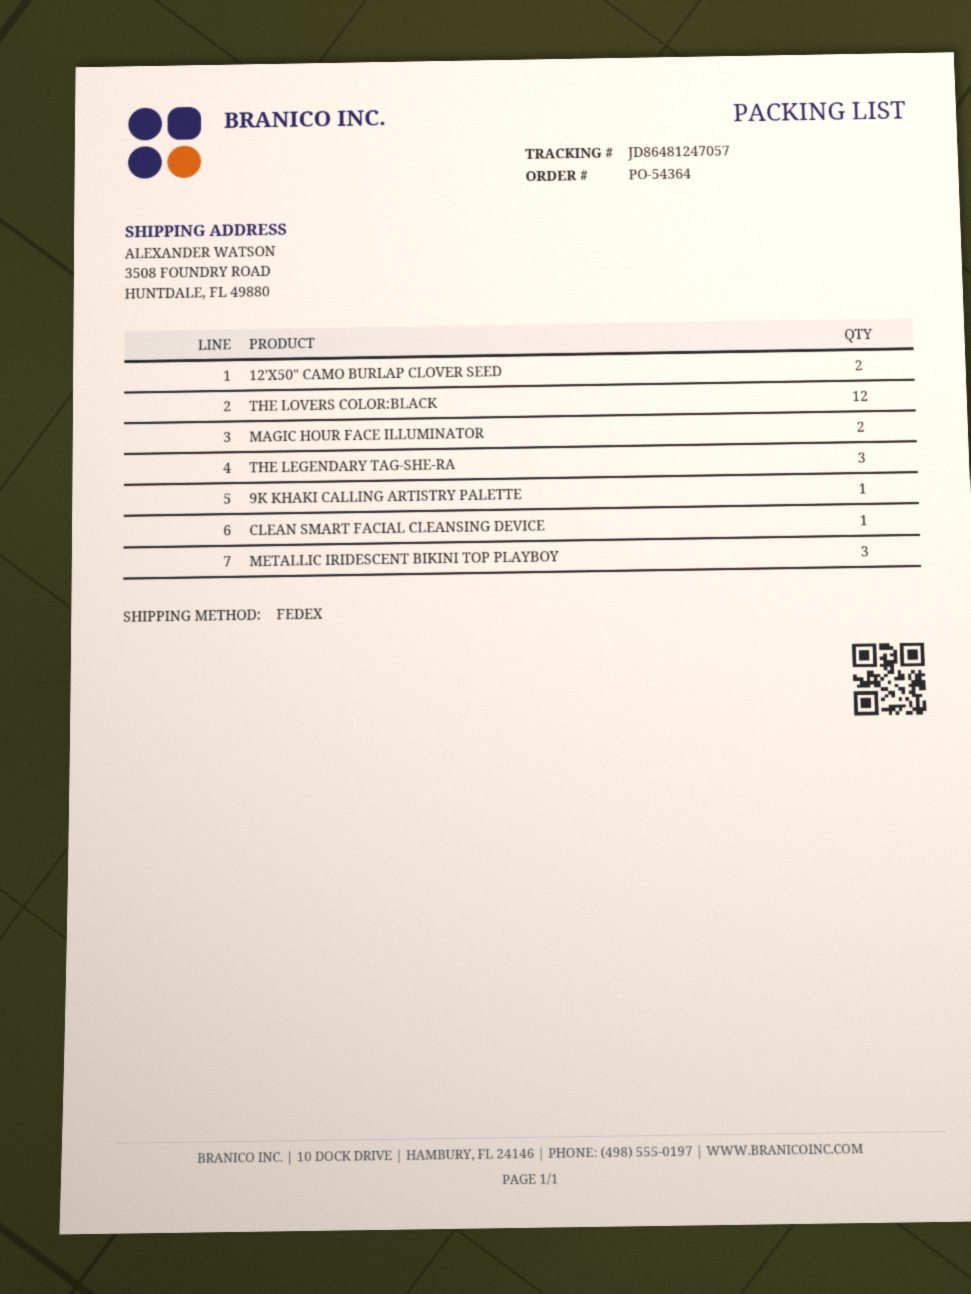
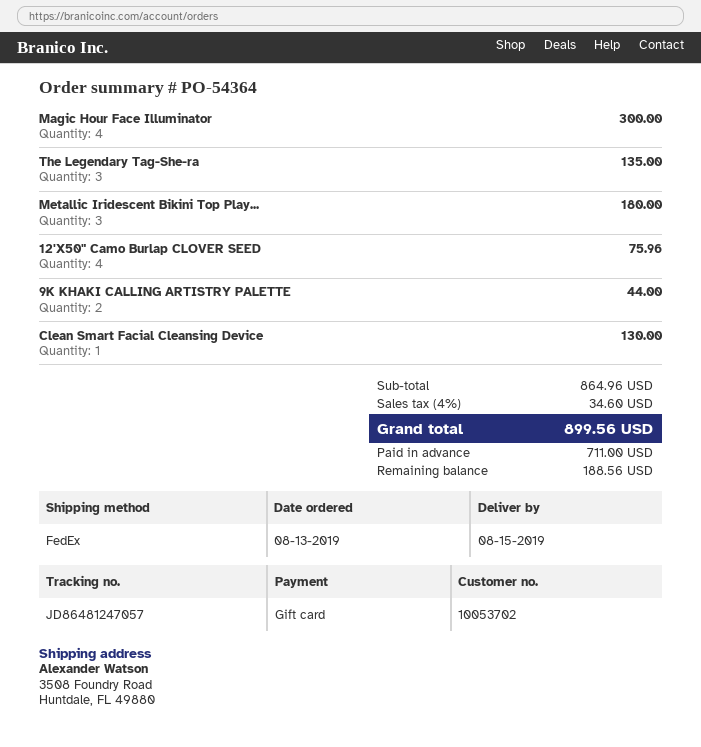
12'X50" CAMO BURLAP CLOVER SEED: 2 -> 4
THE LOVERS COLOR:BLACK: 12 -> none
MAGIC HOUR FACE ILLUMINATOR: 2 -> 4
9K KHAKI CALLING ARTISTRY PALETTE: 1 -> 2

